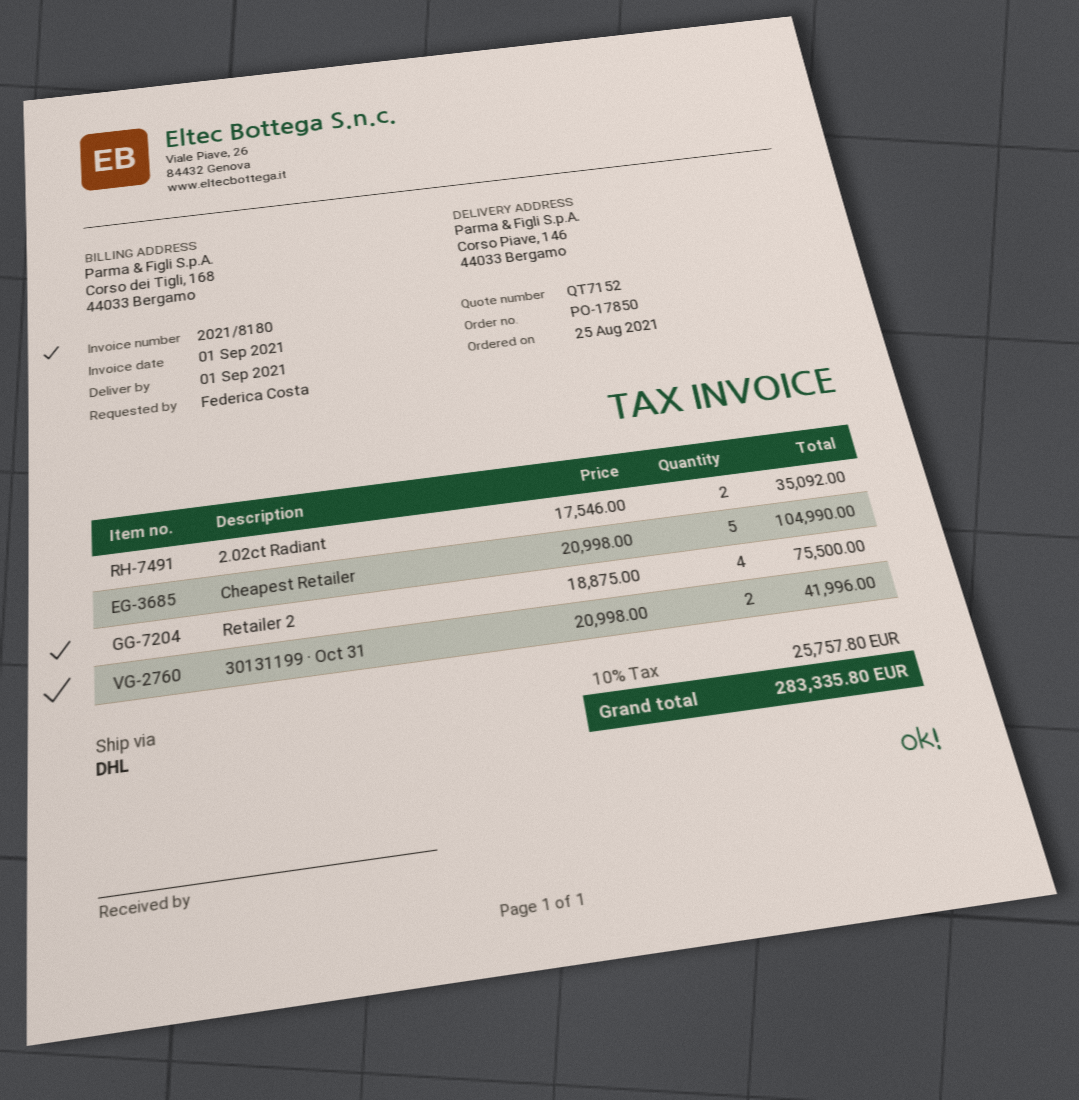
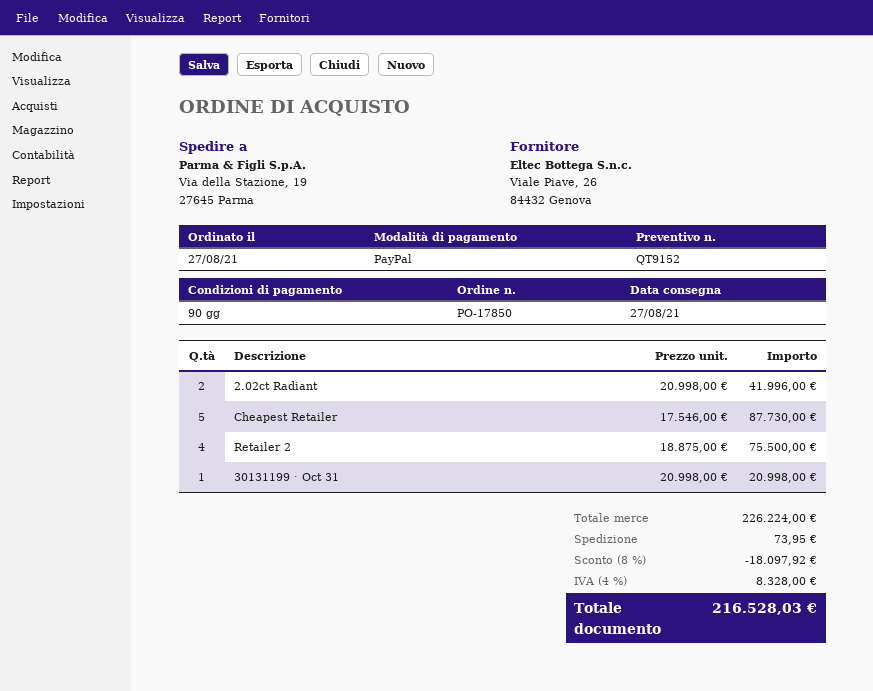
quote number: QT7152 -> QT9152
order date: 2021-08-25 -> 2021-08-27
delivery date: 2021-09-01 -> 2021-08-27
ship to: Corso Piave, 146, 44033 Bergamo -> Via della Stazione, 19, 27645 Parma
2.02ct Radiant: 2 x 17546.00 = 35092.00 -> 2 x 20998.00 = 41996.00
Cheapest Retailer: 5 x 20998.00 = 104990.00 -> 5 x 17546.00 = 87730.00
30131199 · Oct 31: 2 x 20998.00 = 41996.00 -> 1 x 20998.00 = 20998.00
discount: none -> 8% = 18097.92
shipping: none -> 73.95
tax: 10% = 25757.80 -> 4% = 8328.00
total: 283335.80 -> 216528.03

